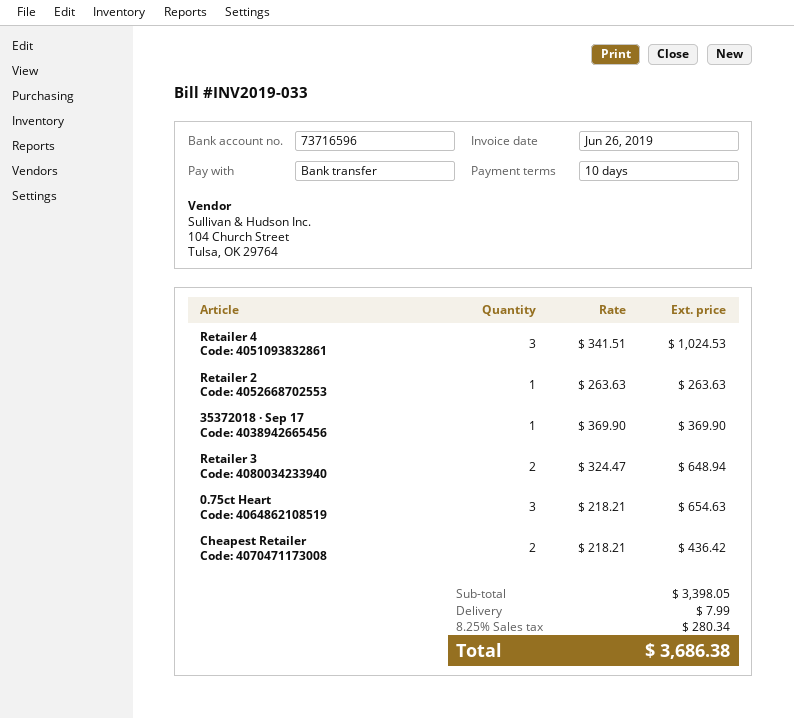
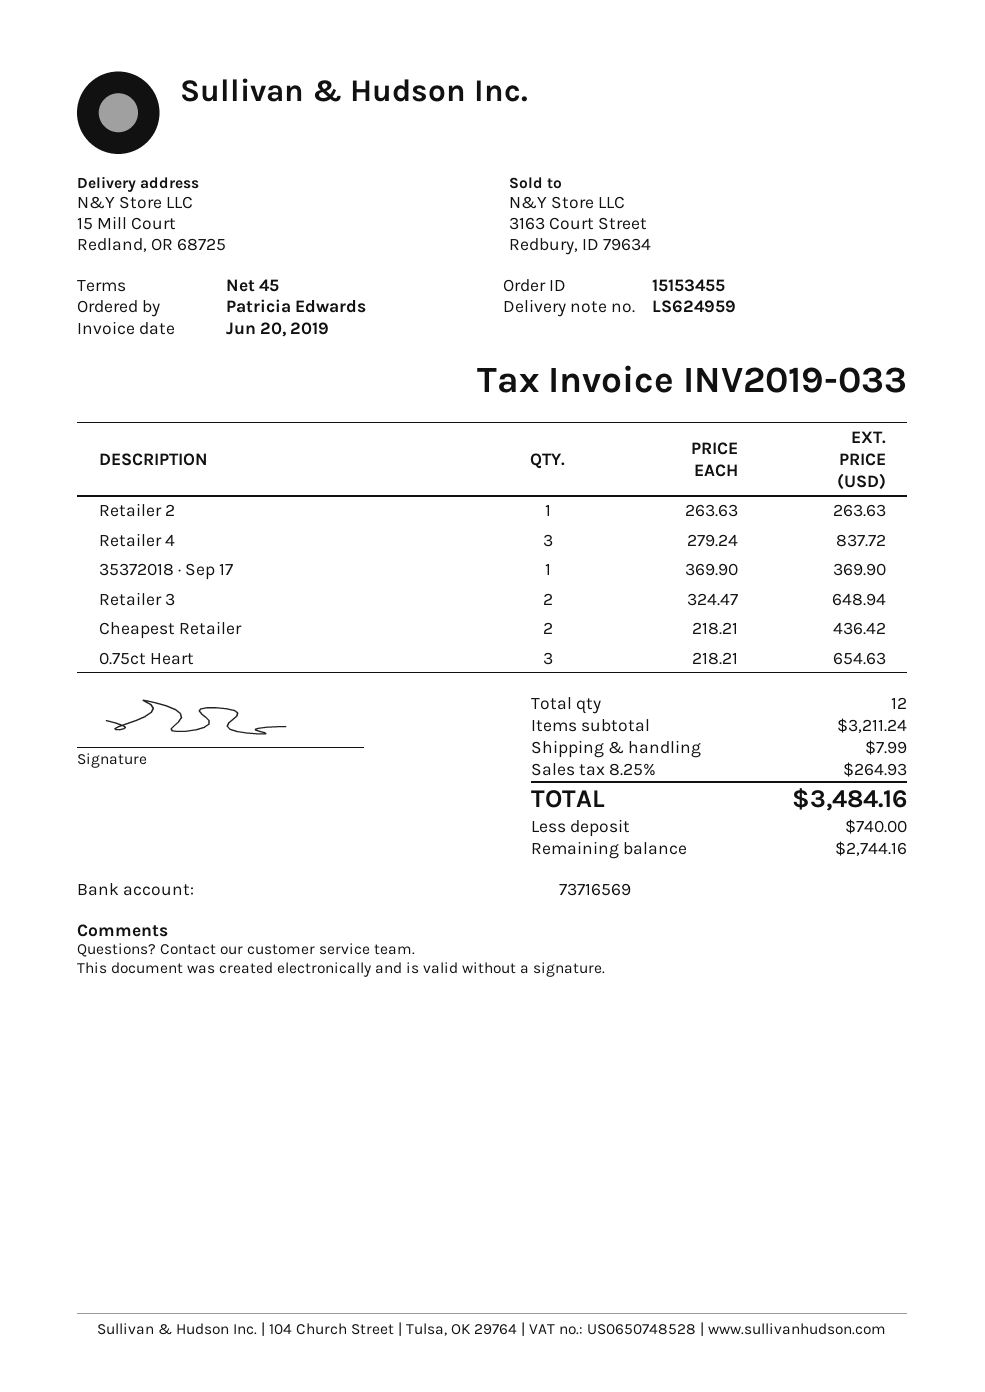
invoice date: 2019-06-26 -> 2019-06-20
payment terms: 10 days -> 45 days
bank account: 73716596 -> 73716569
Retailer 4: 3 x 341.51 = 1024.53 -> 3 x 279.24 = 837.72
subtotal: 3398.05 -> 3211.24
tax: 8.25% = 280.34 -> 8.25% = 264.93
total: 3686.38 -> 3484.16

